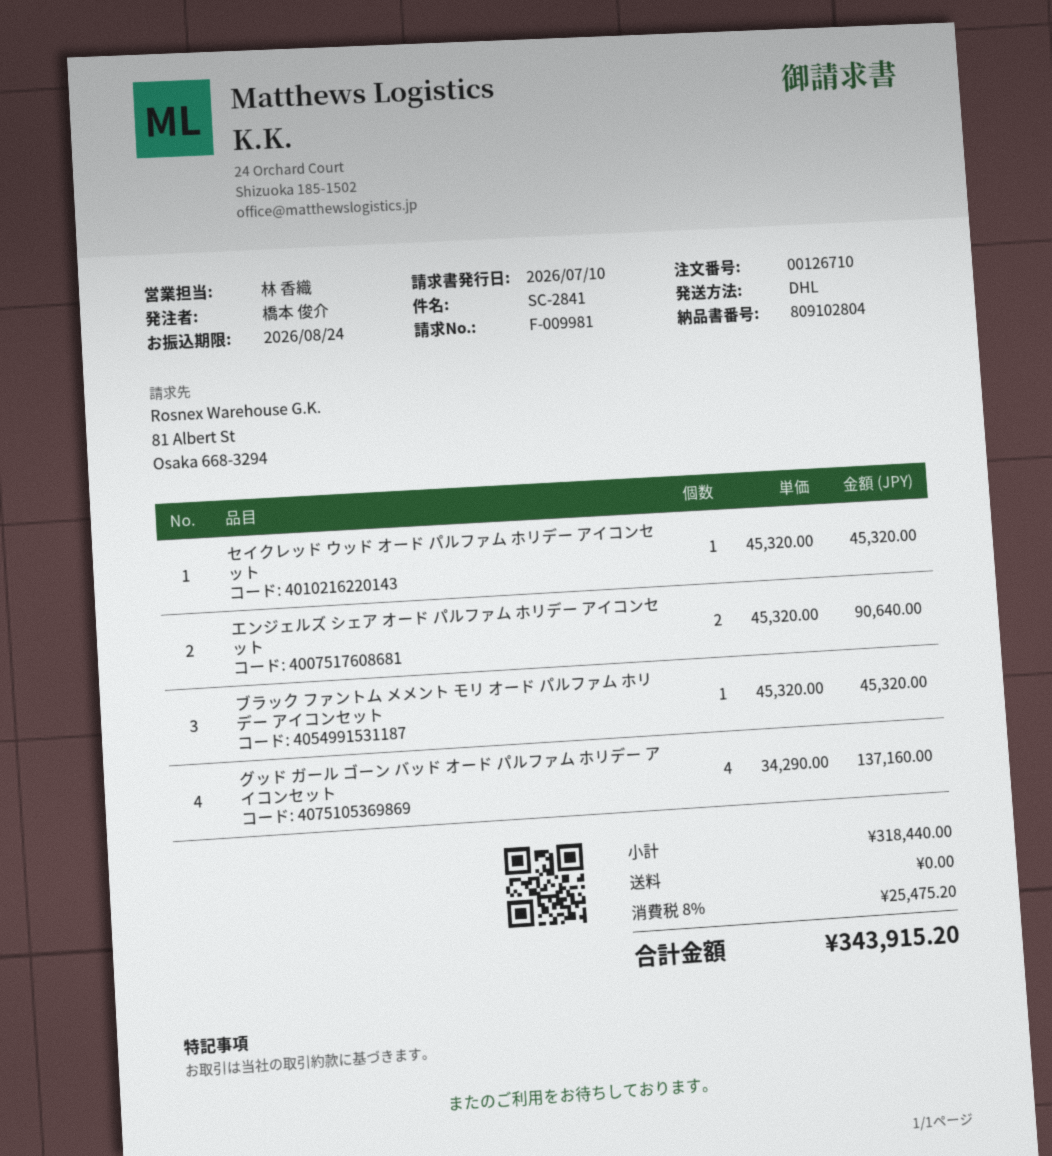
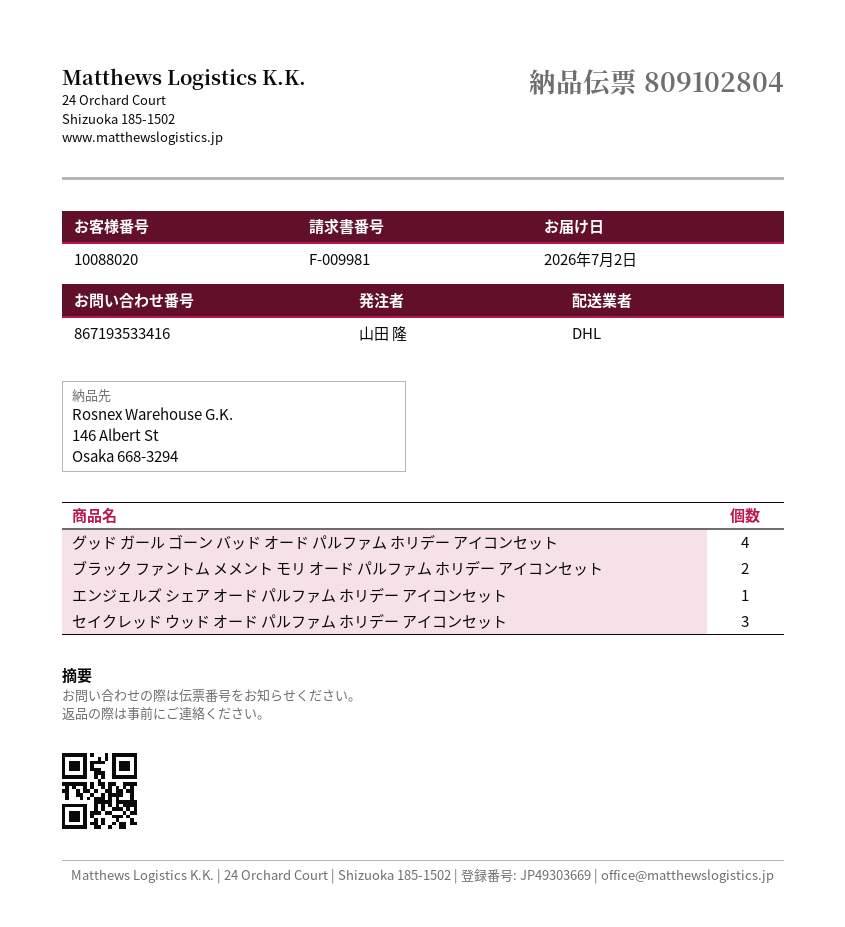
ordered by: 橋本 俊介 -> 山田 隆
セイクレッド ウッド オード パルファム ホリデー アイコンセット: 1 -> 3
エンジェルズ シェア オード パルファム ホリデー アイコンセット: 2 -> 1
ブラック ファントム メメント モリ オード パルファム ホリデー アイコンセット: 1 -> 2

